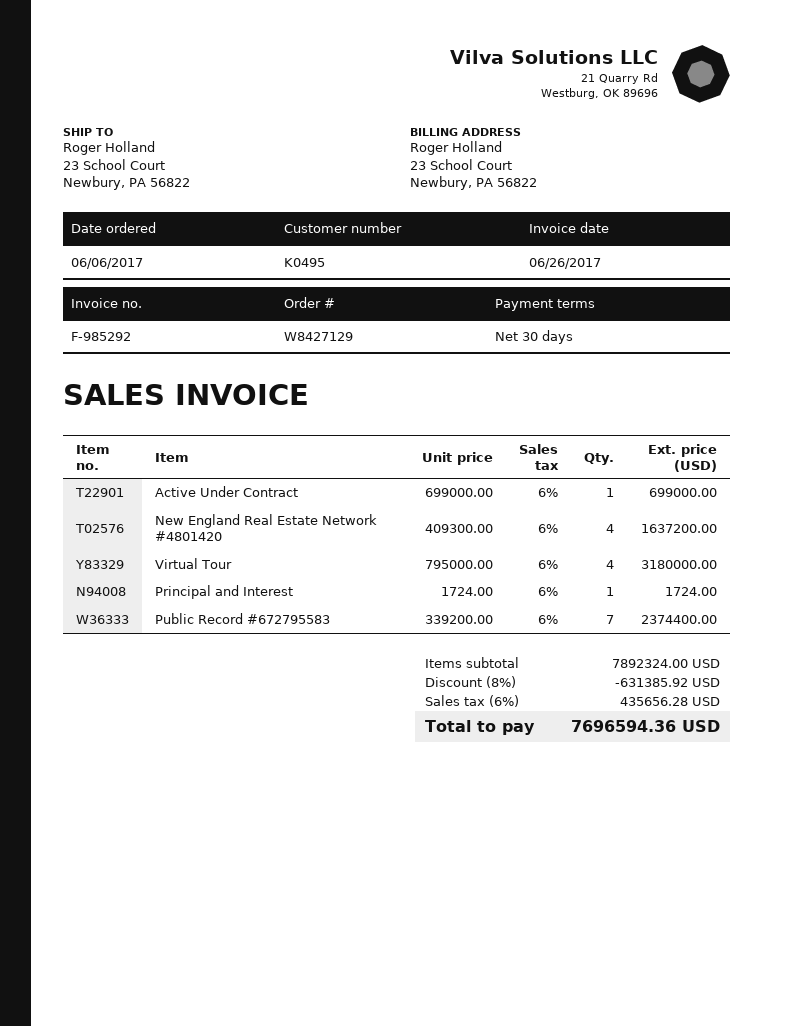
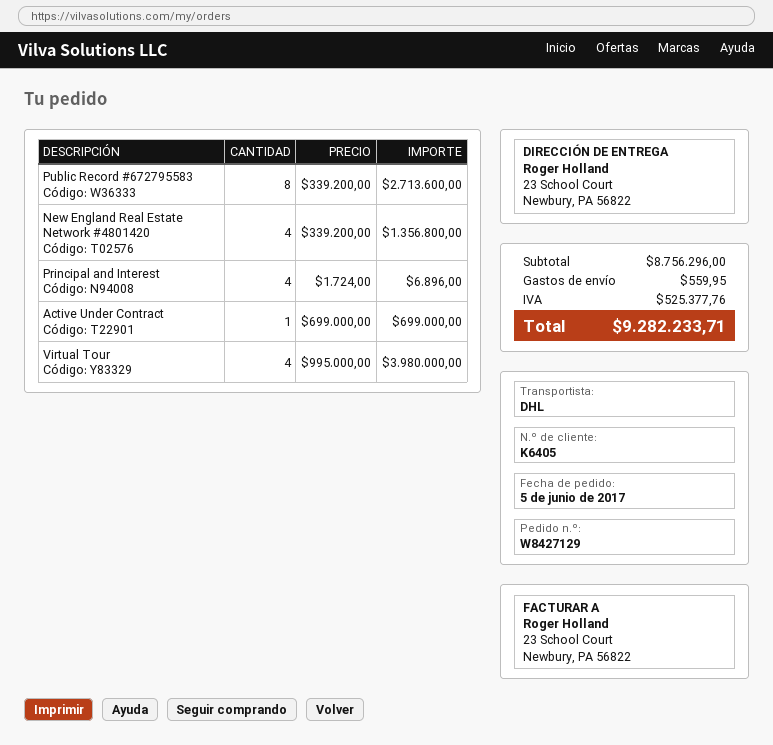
order date: 2017-06-06 -> 2017-06-05
customer number: K0495 -> K6405
New England Real Estate Network #4801420: 4 x 409300.00 = 1637200.00 -> 4 x 339200.00 = 1356800.00
Virtual Tour: 4 x 795000.00 = 3180000.00 -> 4 x 995000.00 = 3980000.00
Principal and Interest: 1 x 1724.00 = 1724.00 -> 4 x 1724.00 = 6896.00
Public Record #672795583: 7 x 339200.00 = 2374400.00 -> 8 x 339200.00 = 2713600.00
subtotal: 7892324.00 -> 8756296.00
discount: 8% = 631385.92 -> none
shipping: none -> 559.95
tax: 435656.28 -> 525377.76
total: 7696594.36 -> 9282233.71

